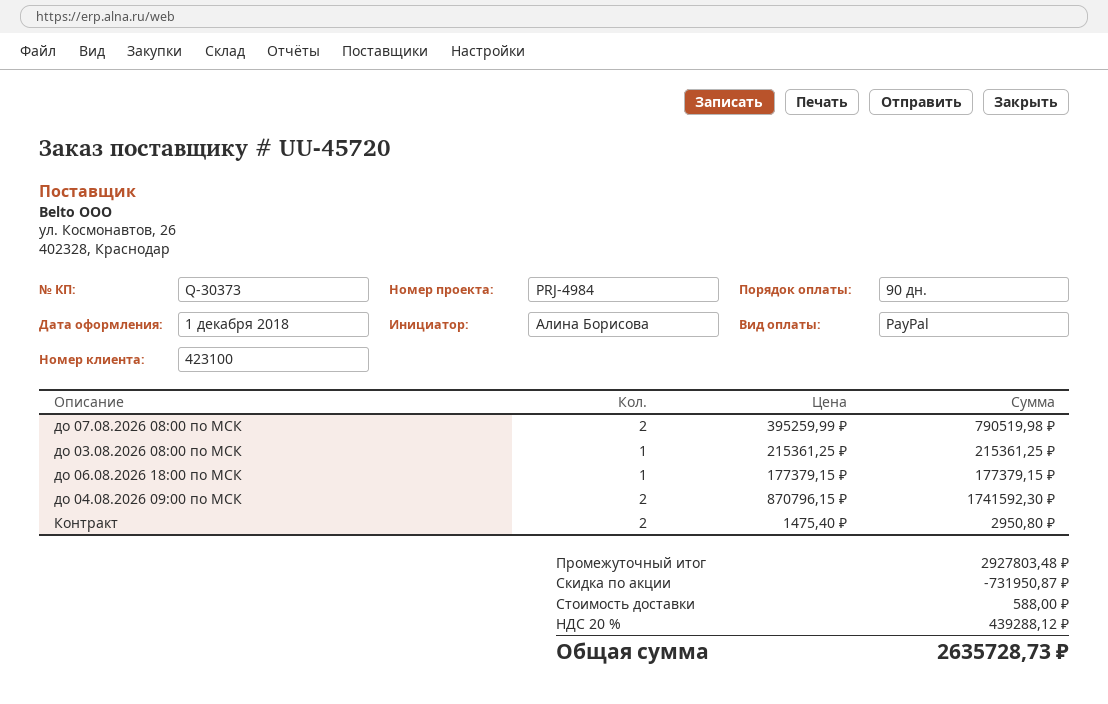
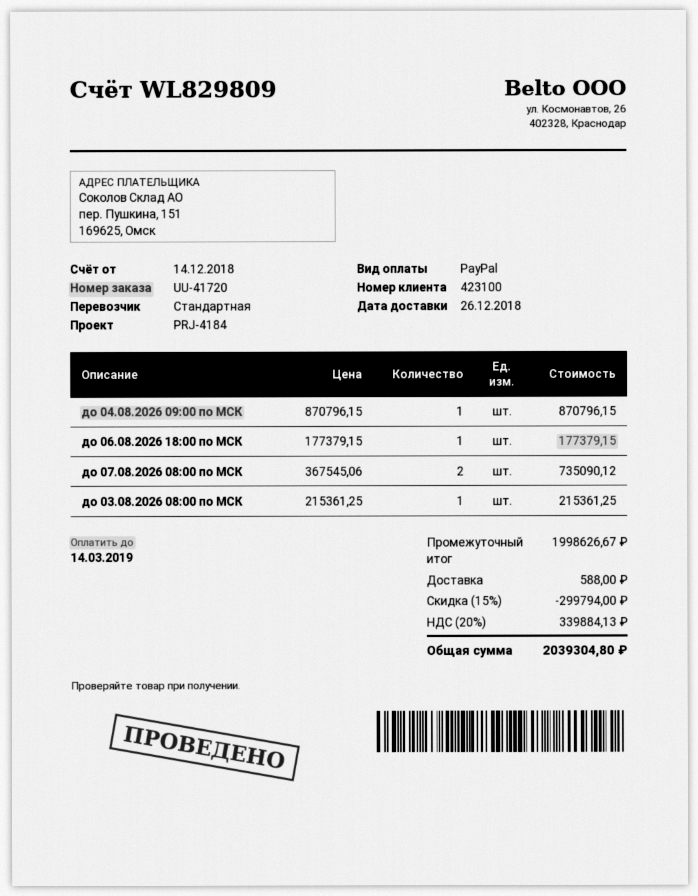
order number: UU-45720 -> UU-41720
reference: PRJ-4984 -> PRJ-4184
до 07.08.2026 08:00 по МСК: 2 x 395259.99 = 790519.98 -> 2 x 367545.06 = 735090.12
до 04.08.2026 09:00 по МСК: 2 x 870796.15 = 1741592.30 -> 1 x 870796.15 = 870796.15
Контракт: 2 x 1475.40 = 2950.80 -> none
subtotal: 2927803.48 -> 1998626.67
discount: 731950.87 -> 299794.00
tax: 20% = 439288.12 -> 20% = 339884.13
total: 2635728.73 -> 2039304.80

